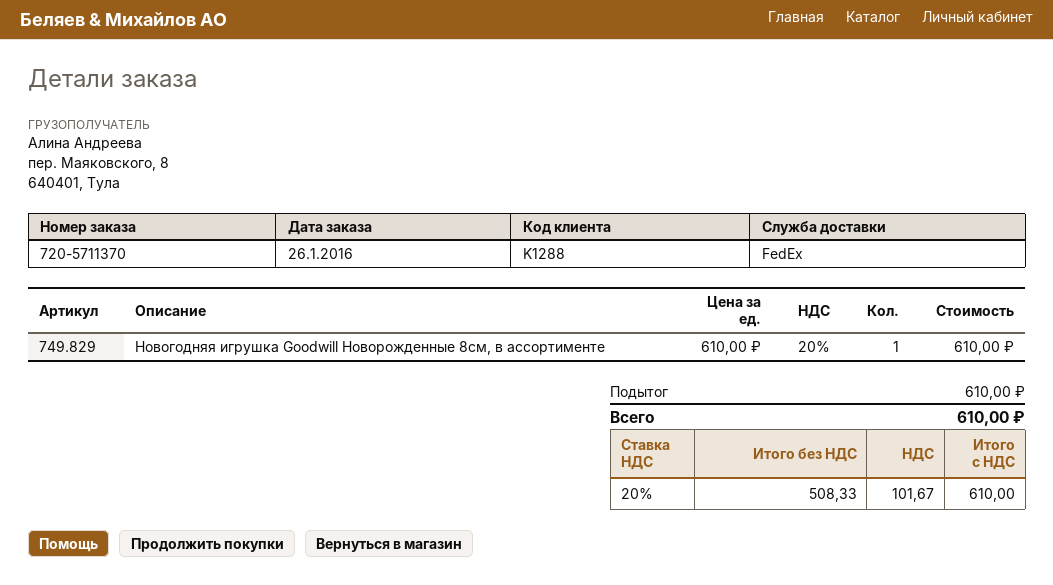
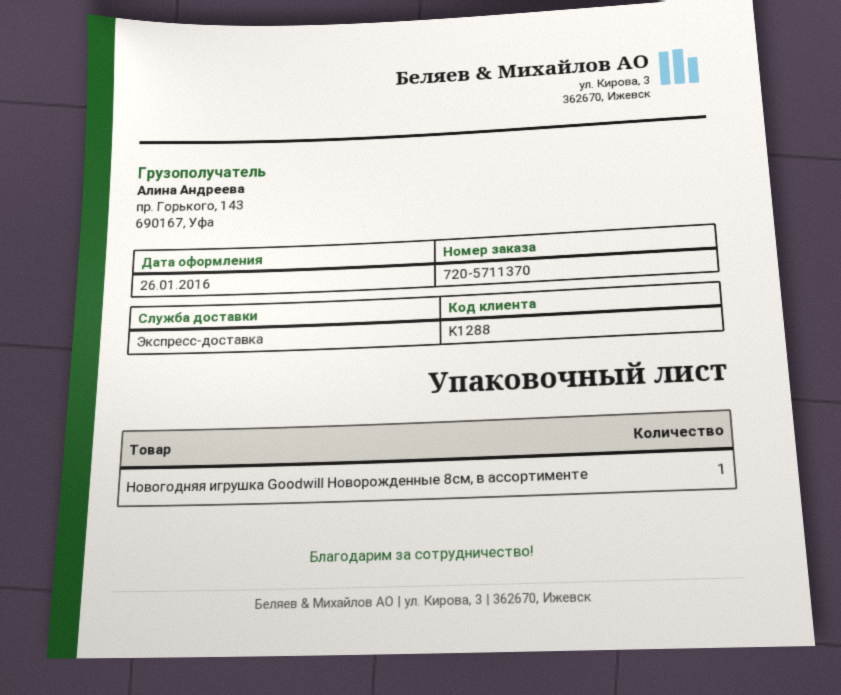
shipping method: FedEx -> express
ship to: пер. Маяковского, 8, 640401, Тула -> пр. Горького, 143, 690167, Уфа

